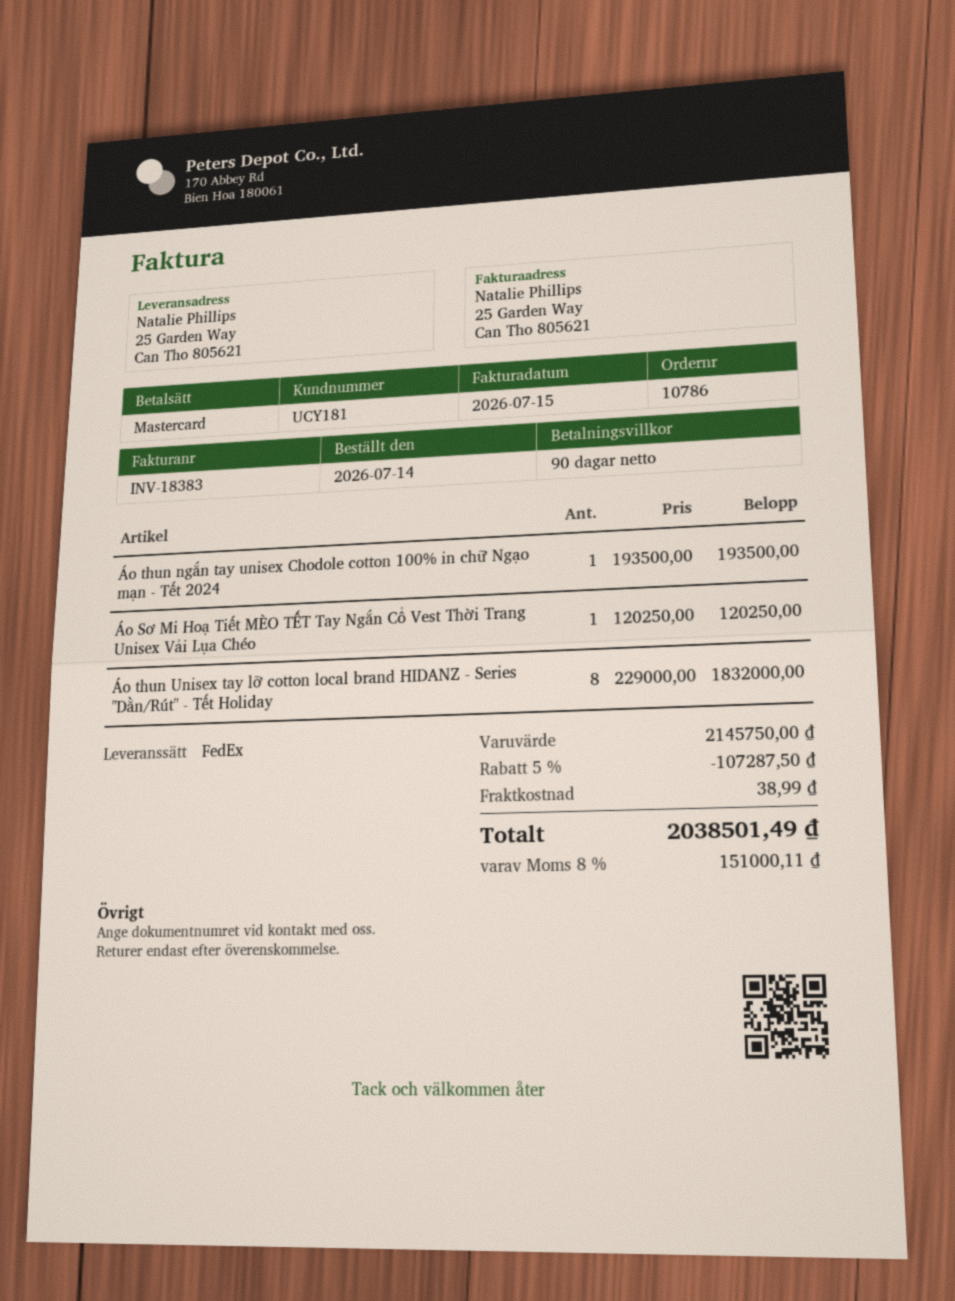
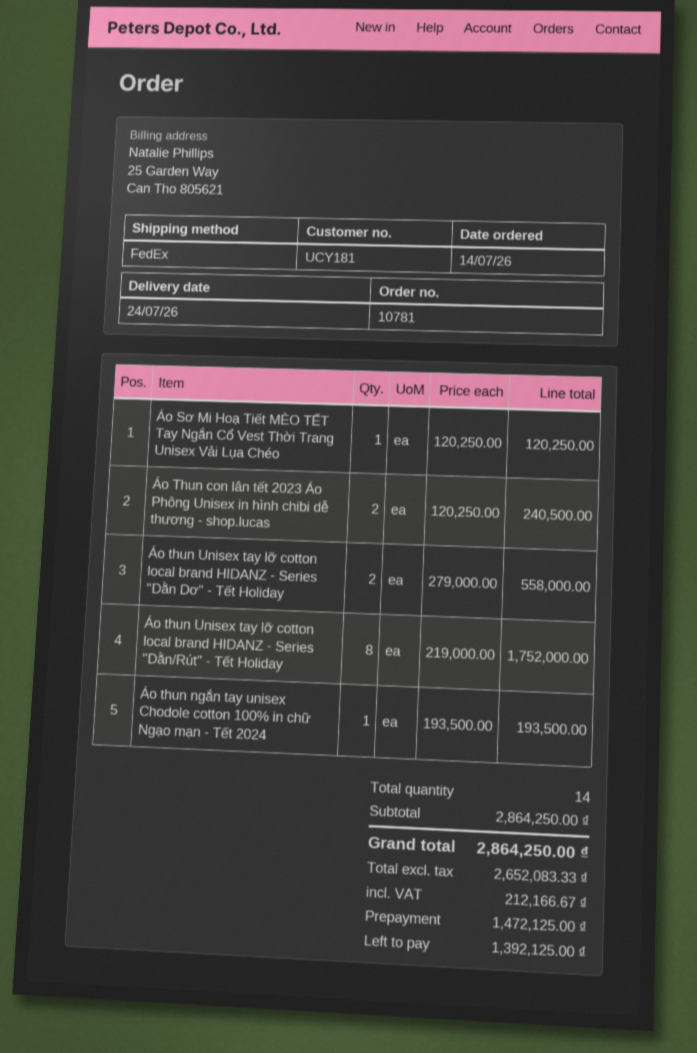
order number: 10786 -> 10781
Áo thun Unisex tay lỡ cotton local brand HIDANZ - Series "Dằn/Rút" - Tết Holiday: 8 x 229000.00 = 1832000.00 -> 8 x 219000.00 = 1752000.00
Áo Thun con lân tết 2023 Áo Phông Unisex in hình chibi dễ thương - shop.lucas: none -> 2 x 120250.00 = 240500.00
Áo thun Unisex tay lỡ cotton local brand HIDANZ - Series "Dằn Dơ" - Tết Holiday: none -> 2 x 279000.00 = 558000.00
subtotal: 2145750.00 -> 2864250.00
discount: 5% = 107287.50 -> none
shipping: 38.99 -> none
tax: 151000.11 -> 212166.67
total: 2038501.49 -> 2864250.00

